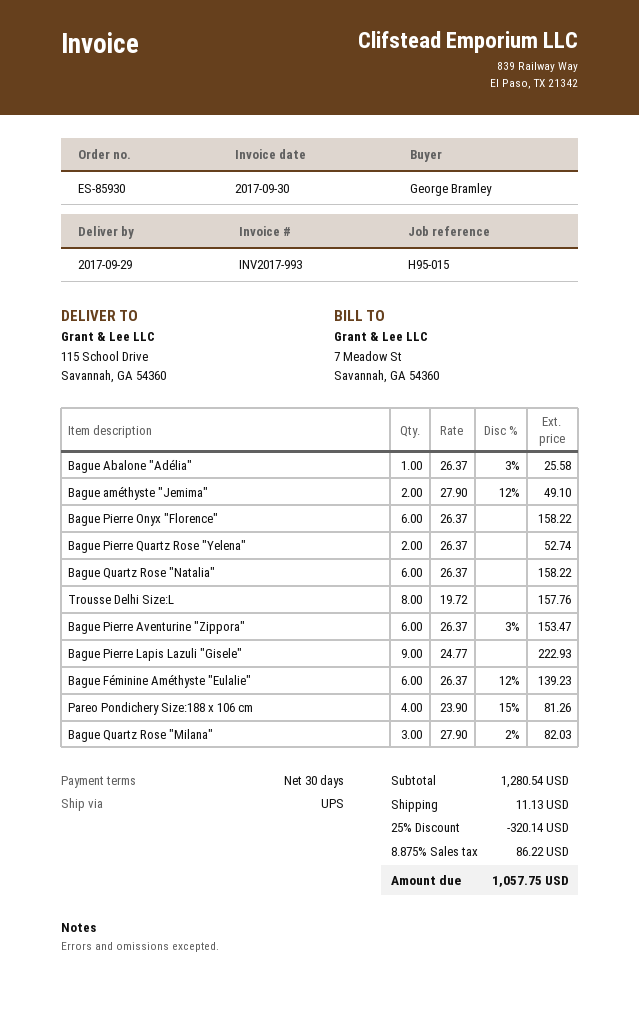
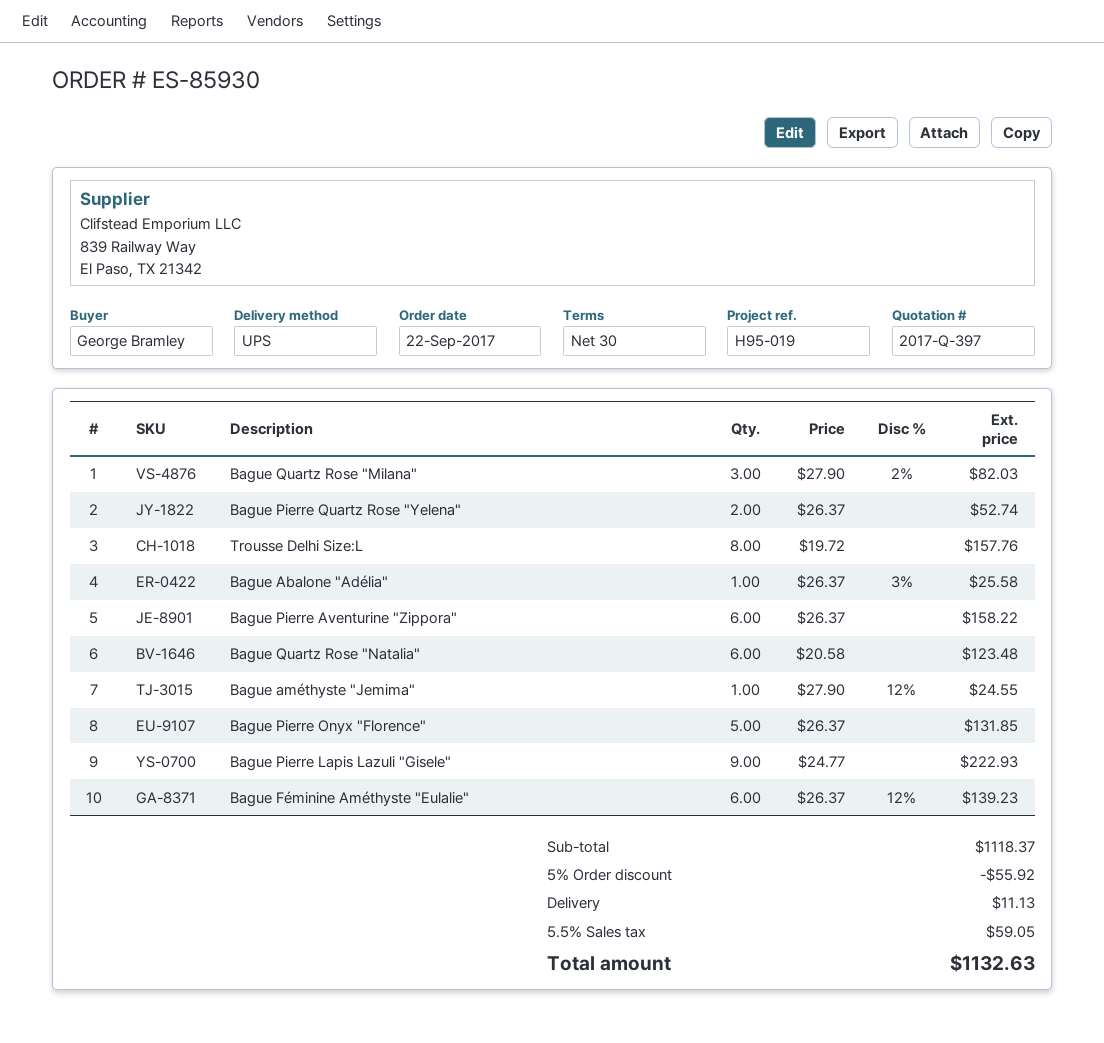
reference: H95-015 -> H95-019
Bague améthyste "Jemima": 2 x 27.90 - 12% = 49.10 -> 1 x 27.90 - 12% = 24.55
Bague Pierre Onyx "Florence": 6 x 26.37 = 158.22 -> 5 x 26.37 = 131.85
Bague Quartz Rose "Natalia": 6 x 26.37 = 158.22 -> 6 x 20.58 = 123.48
Bague Pierre Aventurine "Zippora": 6 x 26.37 - 3% = 153.47 -> 6 x 26.37 = 158.22
Pareo Pondichery Size:188 x 106 cm: 4 x 23.90 - 15% = 81.26 -> none
subtotal: 1280.54 -> 1118.37
discount: 25% = 320.14 -> 5% = 55.92
tax: 8.875% = 86.22 -> 5.5% = 59.05
total: 1057.75 -> 1132.63

